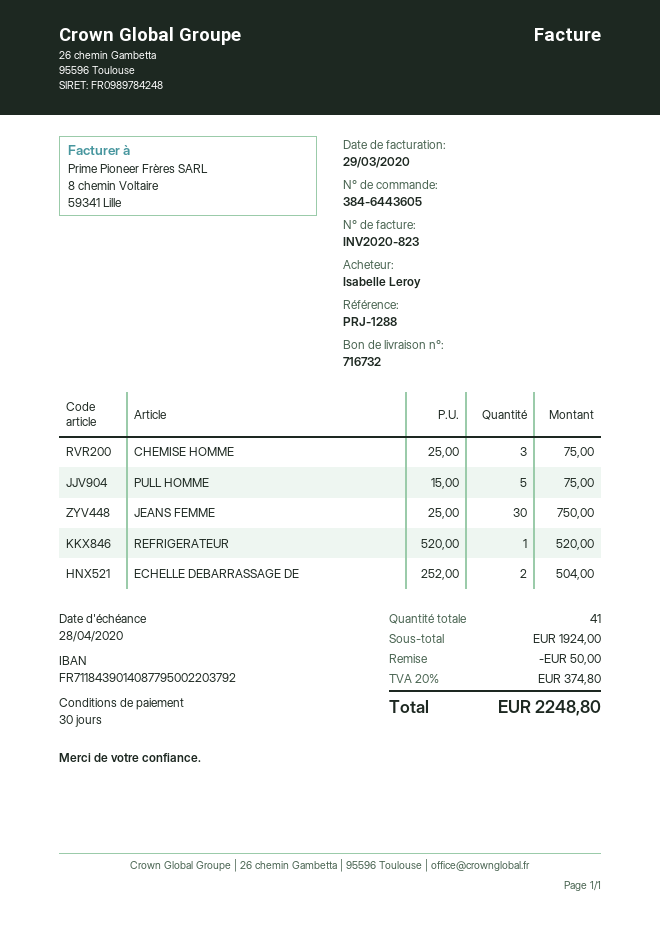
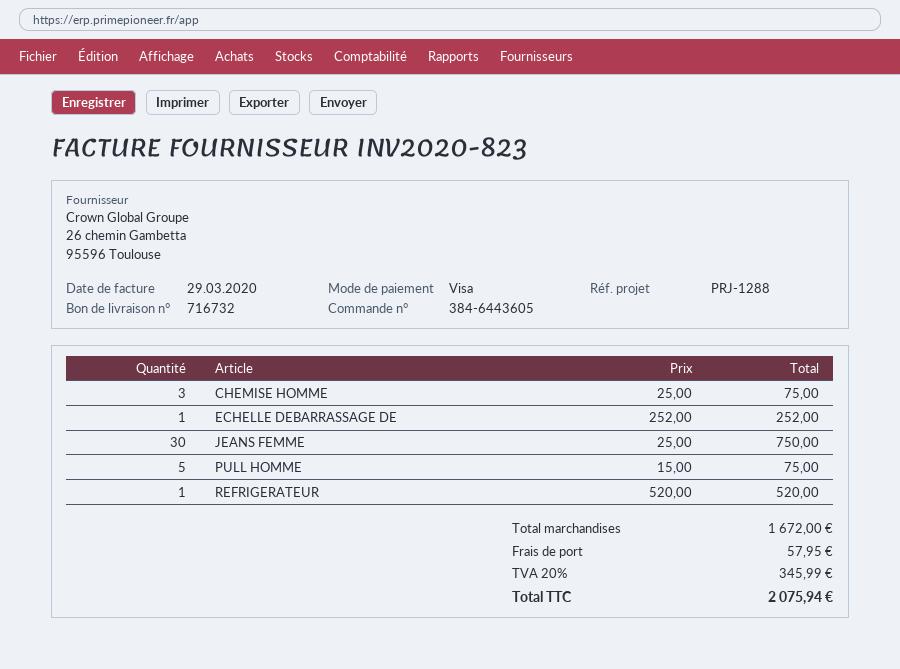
ECHELLE DEBARRASSAGE DE: 2 x 252.00 = 504.00 -> 1 x 252.00 = 252.00
subtotal: 1924.00 -> 1672.00
discount: 50.00 -> none
shipping: none -> 57.95
tax: 20% = 374.80 -> 20% = 345.99
total: 2248.80 -> 2075.94

